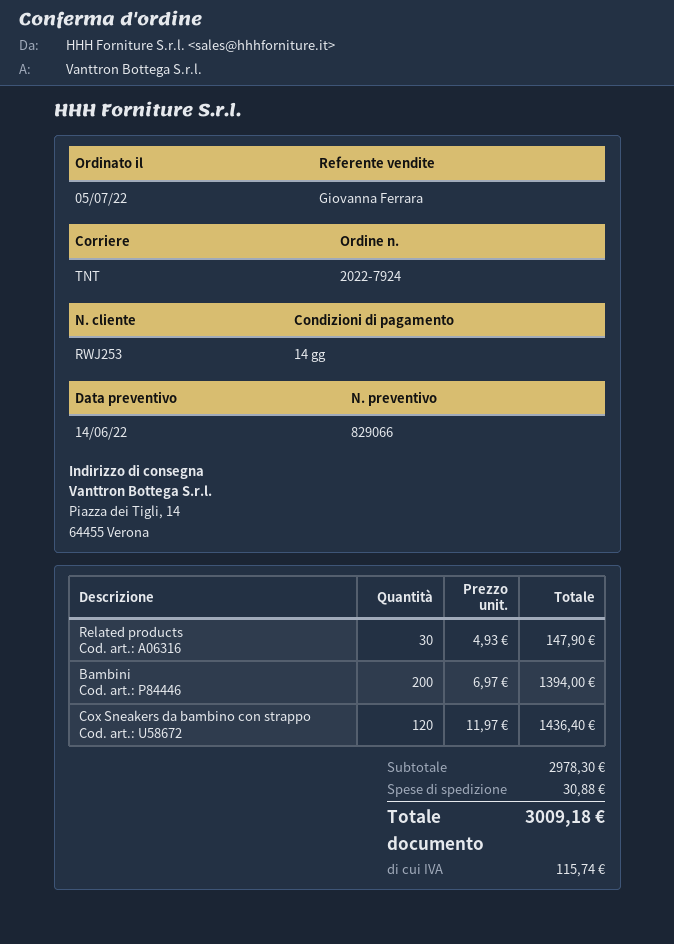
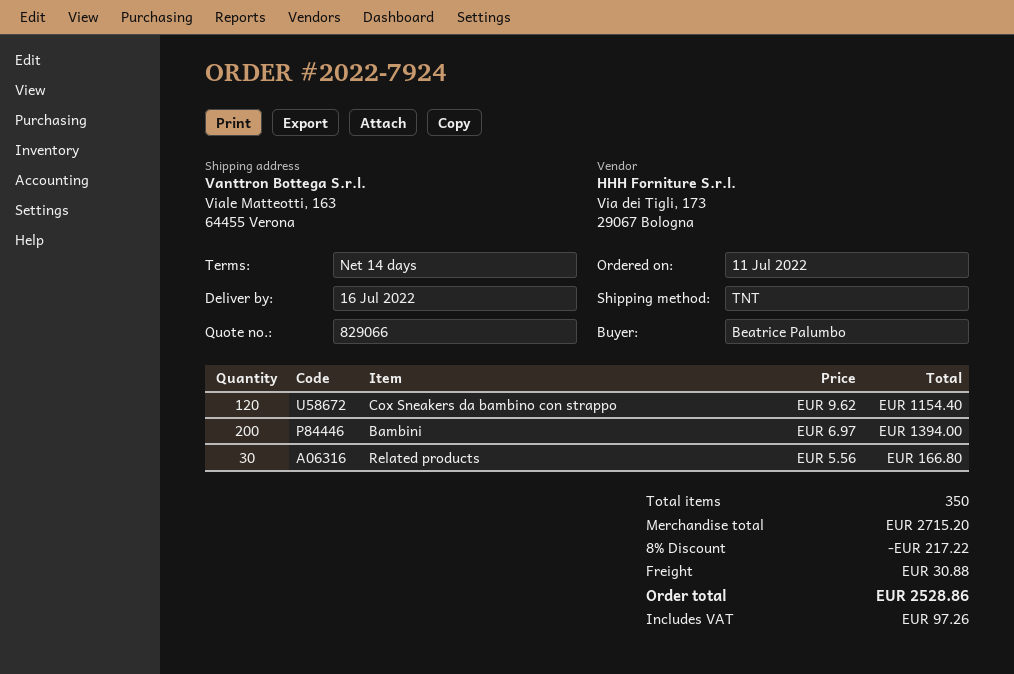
order date: 2022-07-05 -> 2022-07-11
ship to: Piazza dei Tigli, 14, 64455 Verona -> Viale Matteotti, 163, 64455 Verona
Related products: 30 x 4.93 = 147.90 -> 30 x 5.56 = 166.80
Cox Sneakers da bambino con strappo: 120 x 11.97 = 1436.40 -> 120 x 9.62 = 1154.40
subtotal: 2978.30 -> 2715.20
discount: none -> 8% = 217.22
tax: 115.74 -> 97.26
total: 3009.18 -> 2528.86

